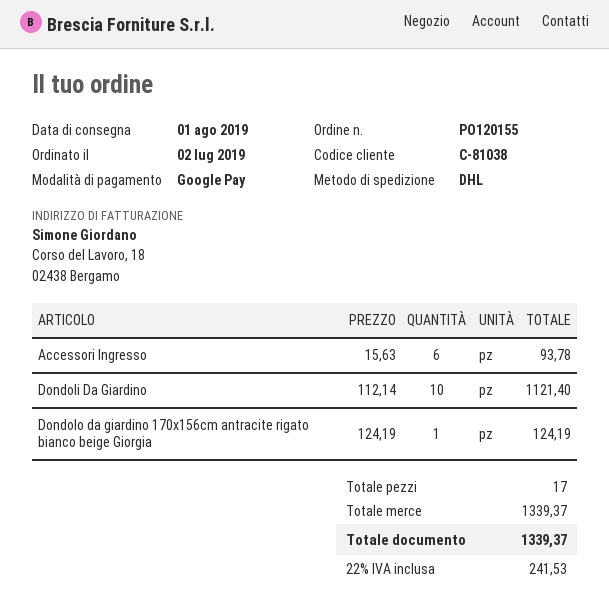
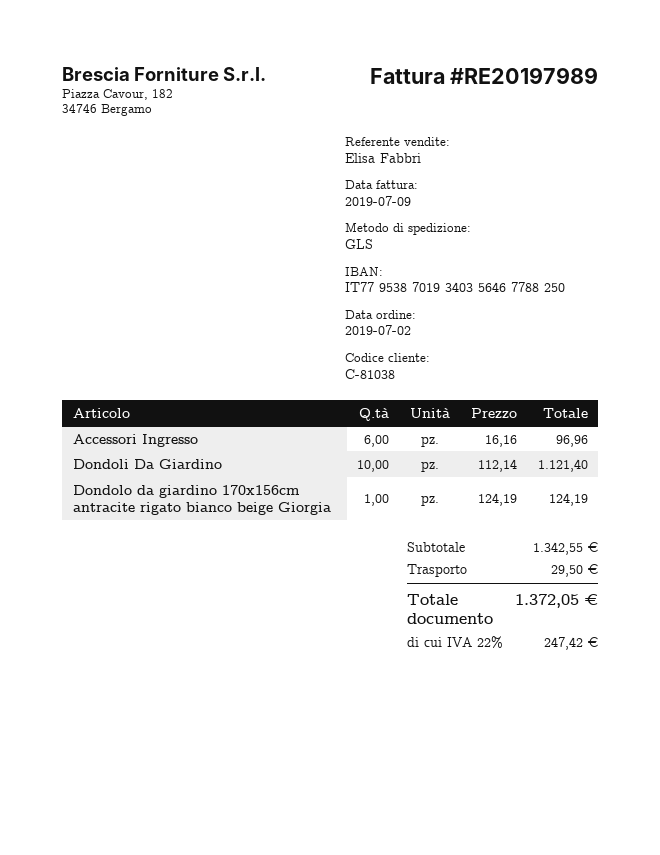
shipping method: DHL -> GLS
Accessori Ingresso: 6 x 15.63 = 93.78 -> 6 x 16.16 = 96.96
subtotal: 1339.37 -> 1342.55
shipping: none -> 29.50
tax: 22% = 241.53 -> 22% = 247.42
total: 1339.37 -> 1372.05

